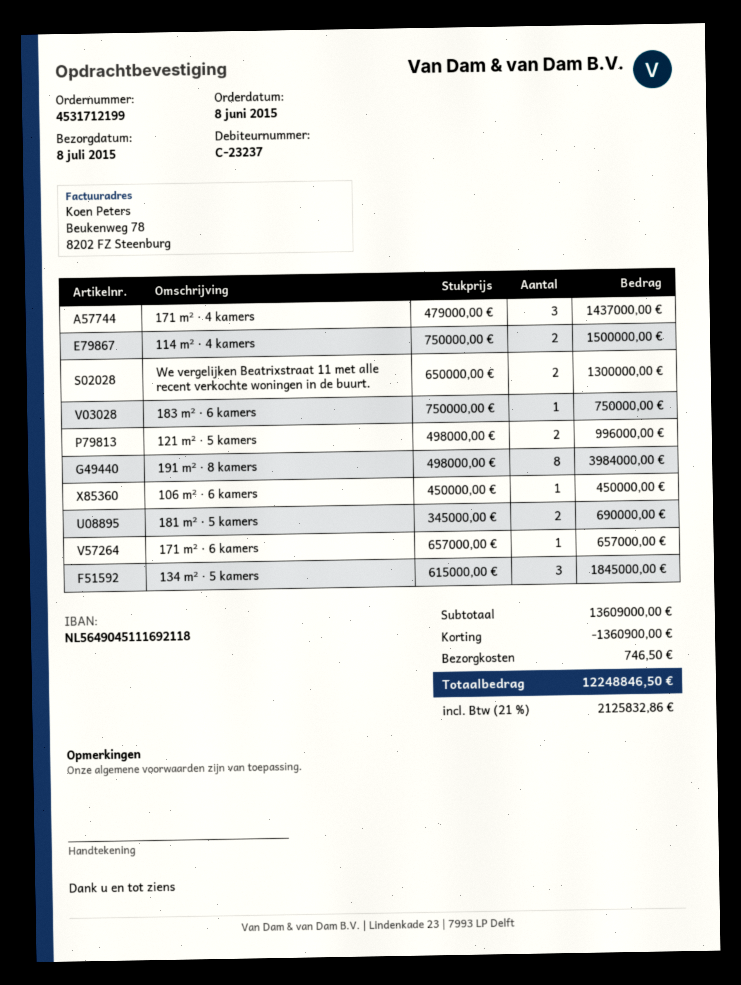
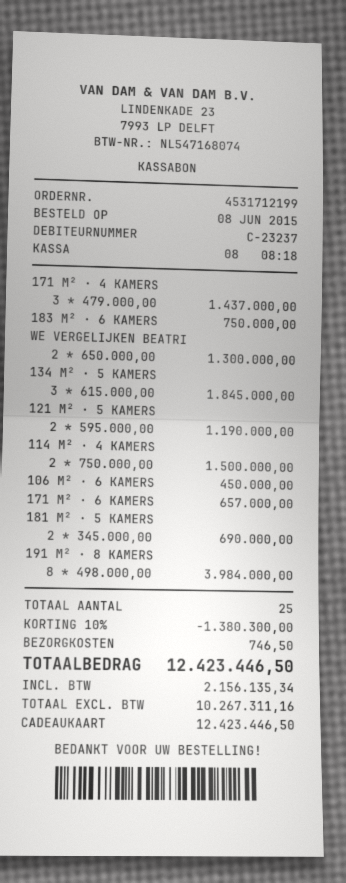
121 m² · 5 kamers: 2 x 498000.00 = 996000.00 -> 2 x 595000.00 = 1190000.00
discount: 1360900.00 -> 1380300.00
tax: 2125832.86 -> 2156135.34
total: 12248846.50 -> 12423446.50

